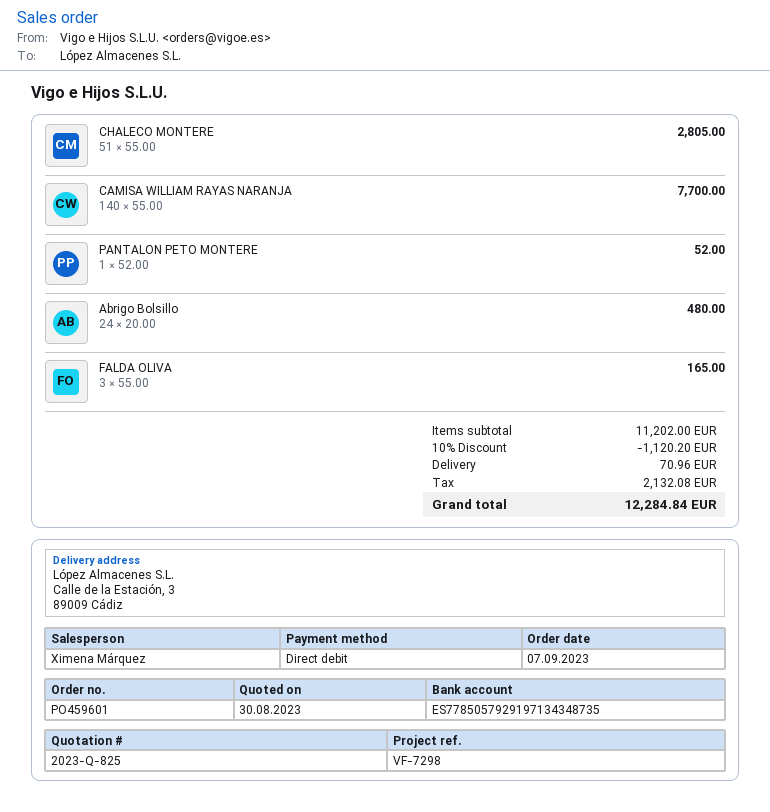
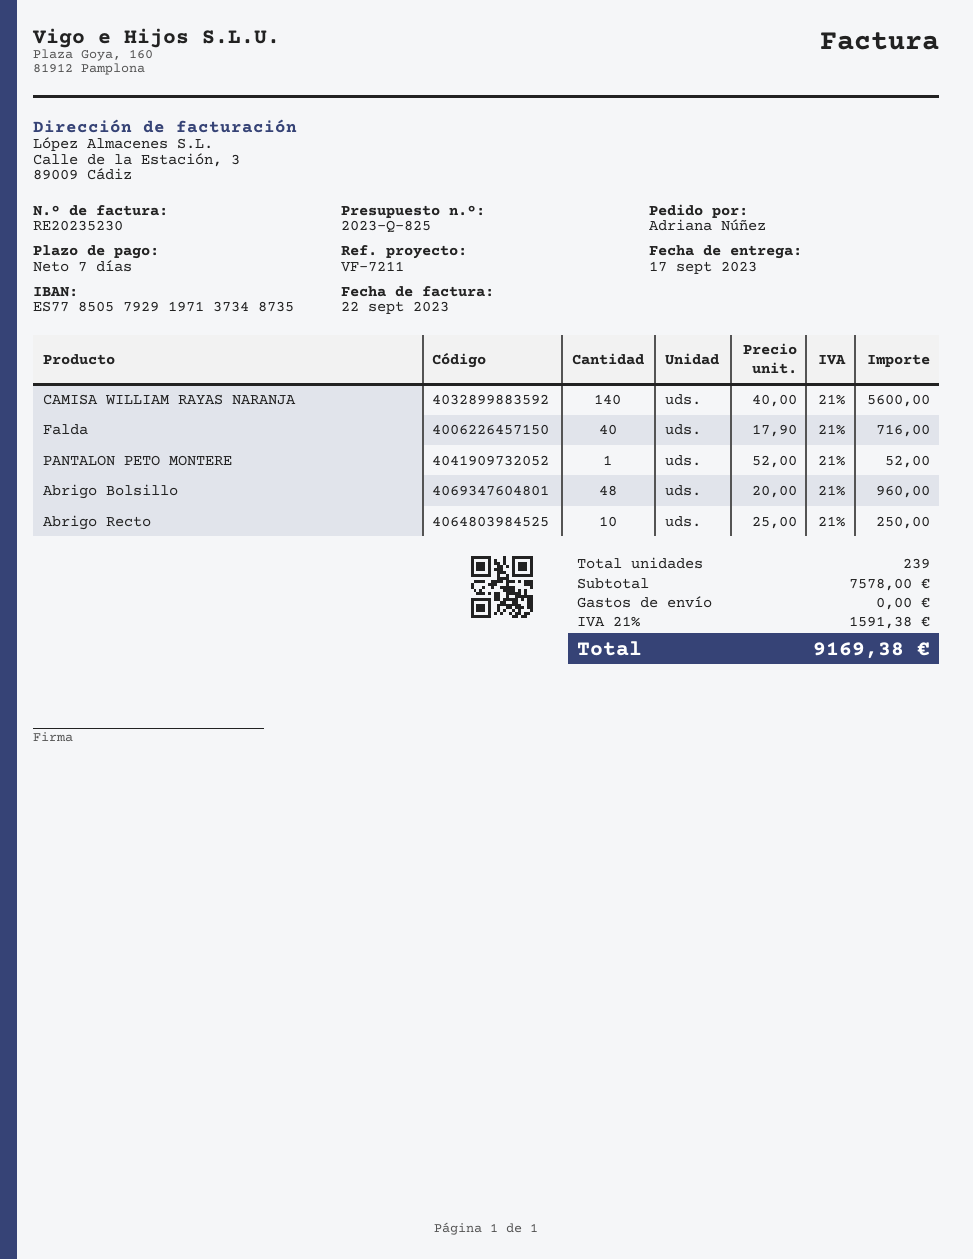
reference: VF-7298 -> VF-7211
bank account: ES7785057929197134348735 -> ES7785057929197137348735
CHALECO MONTERE: 51 x 55.00 = 2805.00 -> none
CAMISA WILLIAM RAYAS NARANJA: 140 x 55.00 = 7700.00 -> 140 x 40.00 = 5600.00
Abrigo Bolsillo: 24 x 20.00 = 480.00 -> 48 x 20.00 = 960.00
FALDA OLIVA: 3 x 55.00 = 165.00 -> none
Falda: none -> 40 x 17.90 = 716.00
Abrigo Recto: none -> 10 x 25.00 = 250.00
subtotal: 11202.00 -> 7578.00
discount: 10% = 1120.20 -> none
shipping: 70.96 -> 0.00
tax: 2132.08 -> 1591.38
total: 12284.84 -> 9169.38

